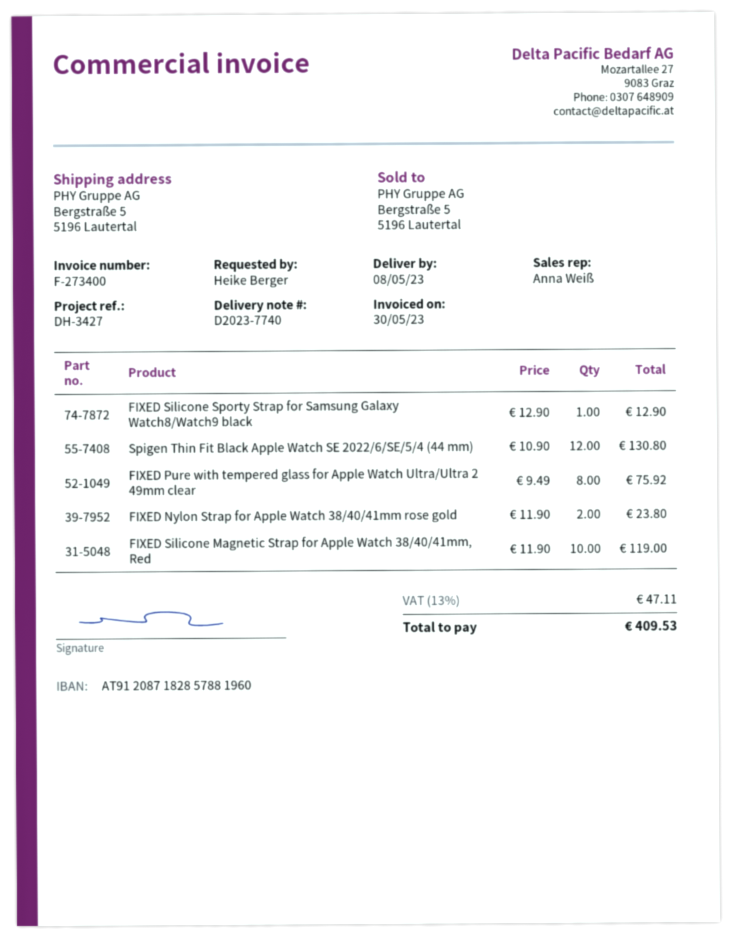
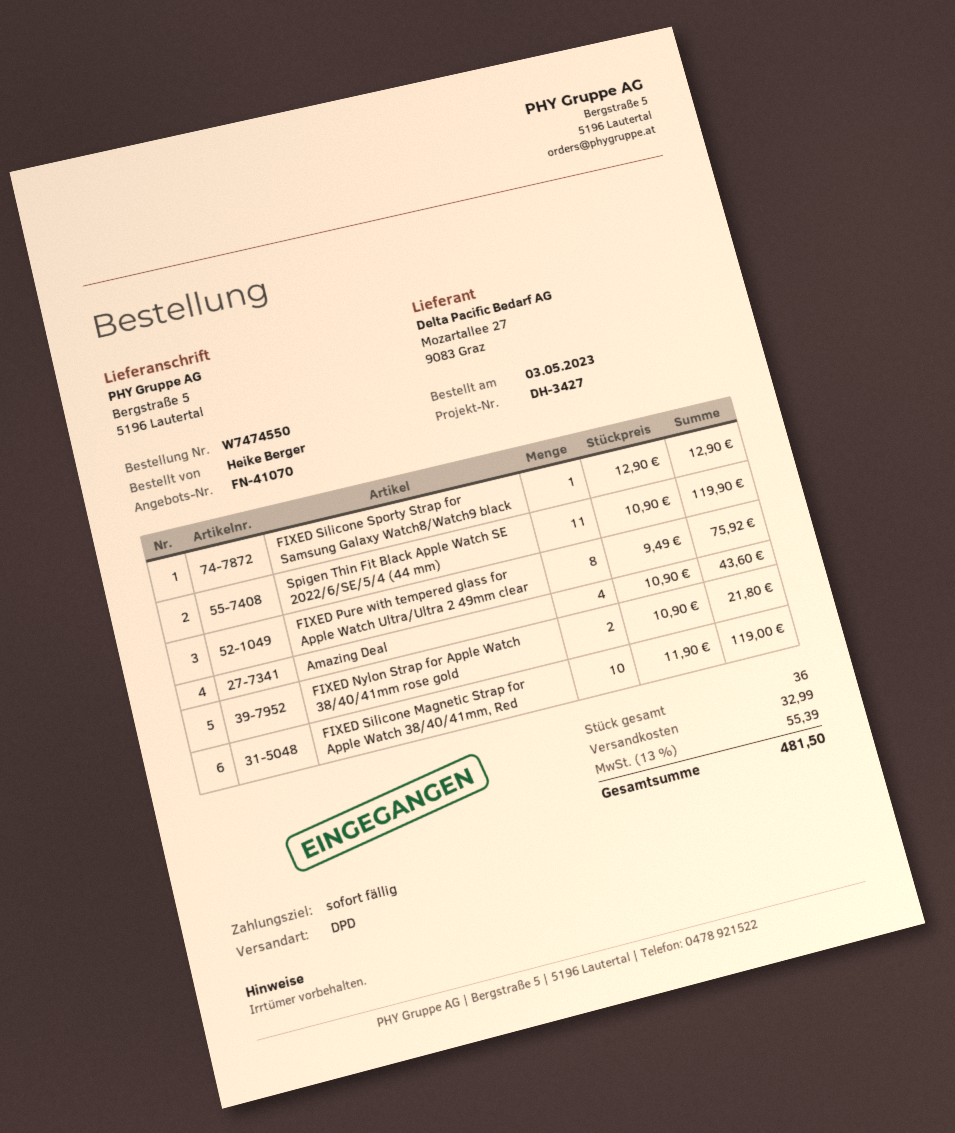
Spigen Thin Fit Black Apple Watch SE 2022/6/SE/5/4 (44 mm): 12 x 10.90 = 130.80 -> 11 x 10.90 = 119.90
FIXED Nylon Strap for Apple Watch 38/40/41mm rose gold: 2 x 11.90 = 23.80 -> 2 x 10.90 = 21.80
Amazing Deal: none -> 4 x 10.90 = 43.60
shipping: none -> 32.99
tax: 13% = 47.11 -> 13% = 55.39
total: 409.53 -> 481.50

